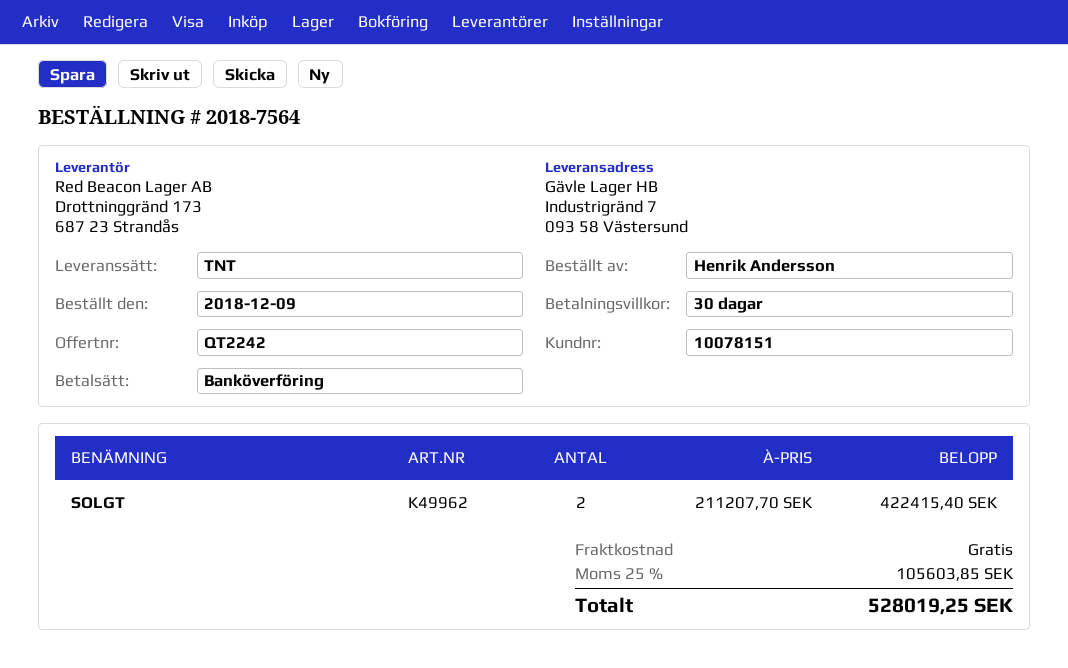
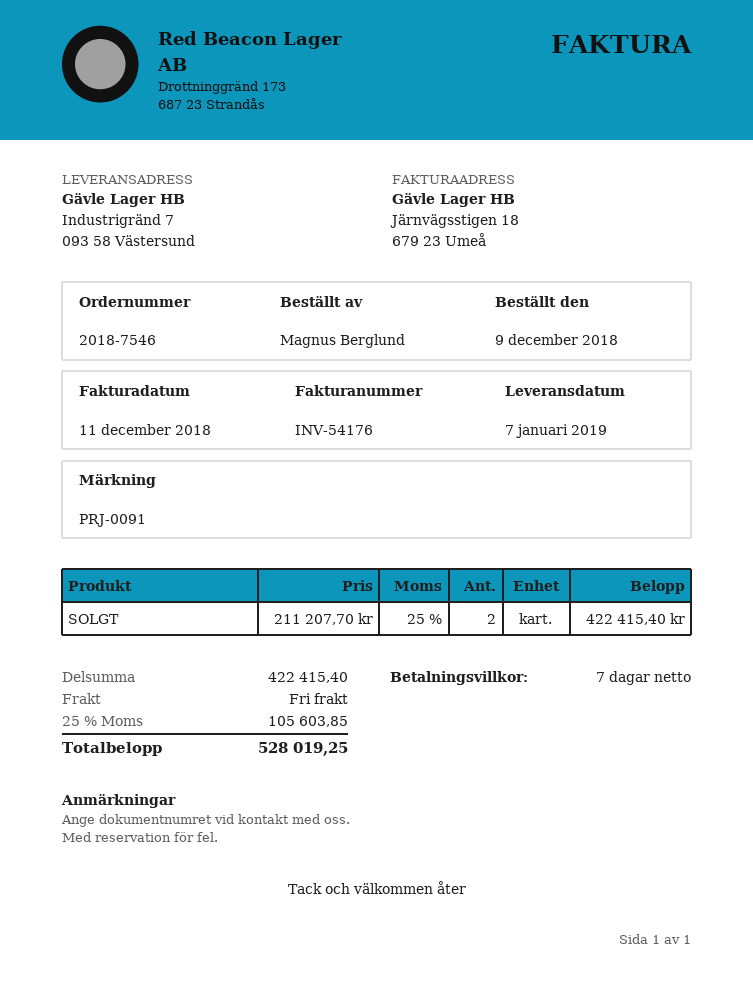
order number: 2018-7564 -> 2018-7546
payment terms: 30 days -> 7 days
ordered by: Henrik Andersson -> Magnus Berglund

